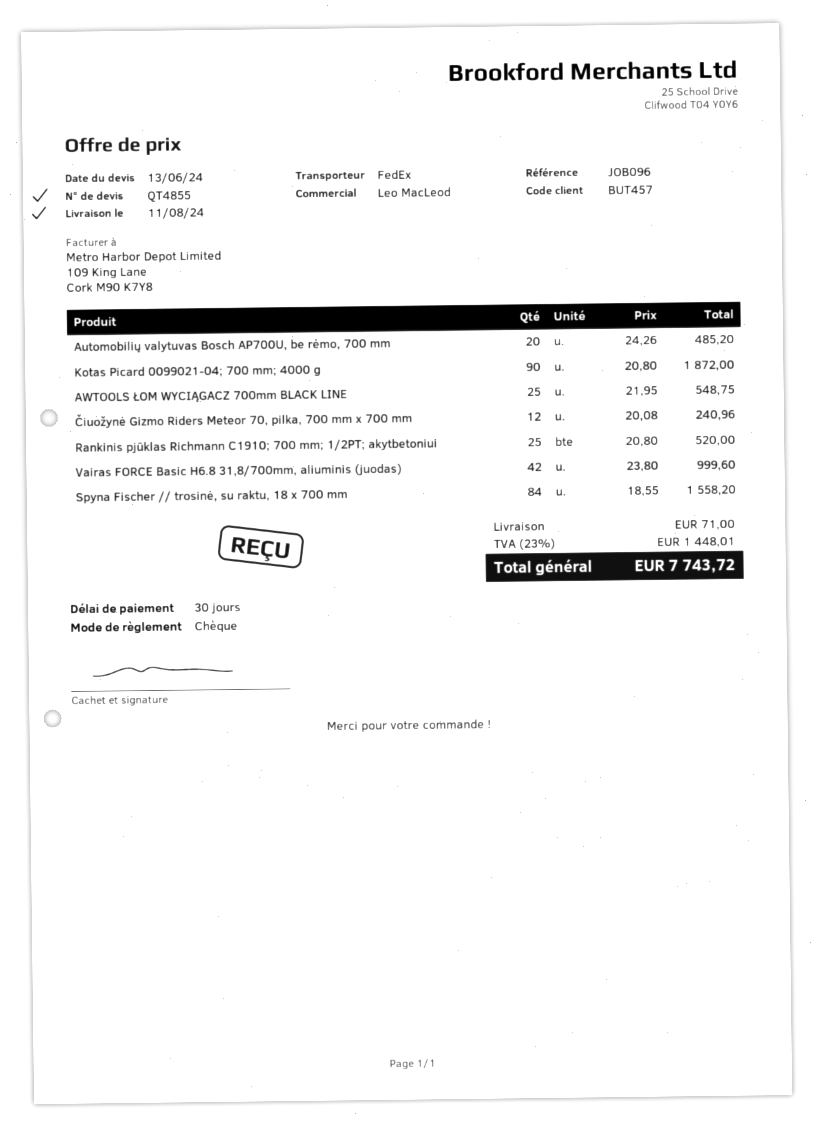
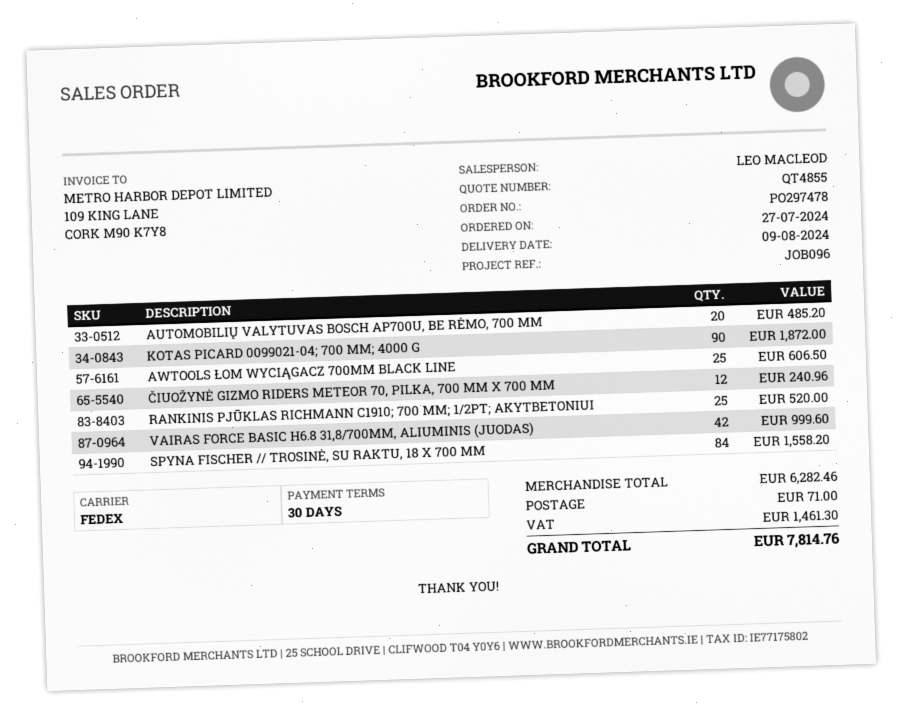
delivery date: 2024-08-11 -> 2024-08-09
AWTOOLS ŁOM WYCIĄGACZ 700mm BLACK LINE: 25 for 548.75 -> 25 for 606.50
tax: 1448.01 -> 1461.30
total: 7743.72 -> 7814.76

